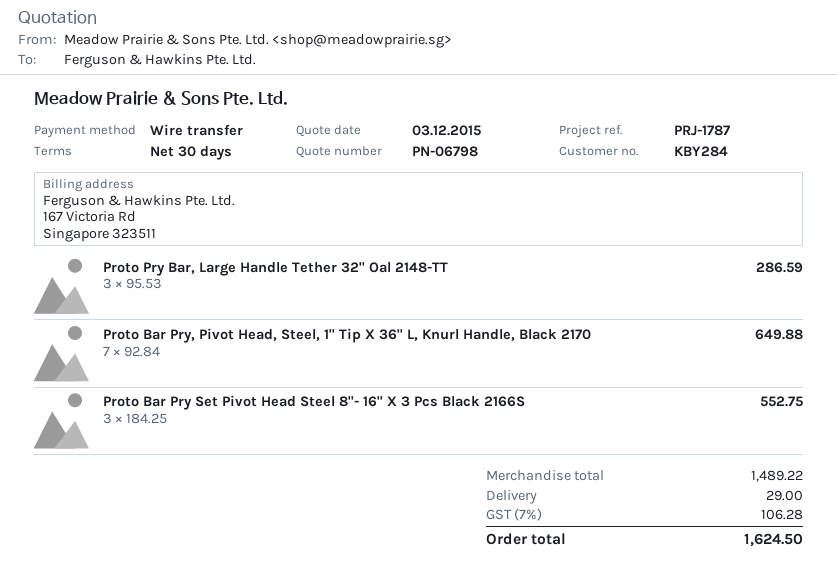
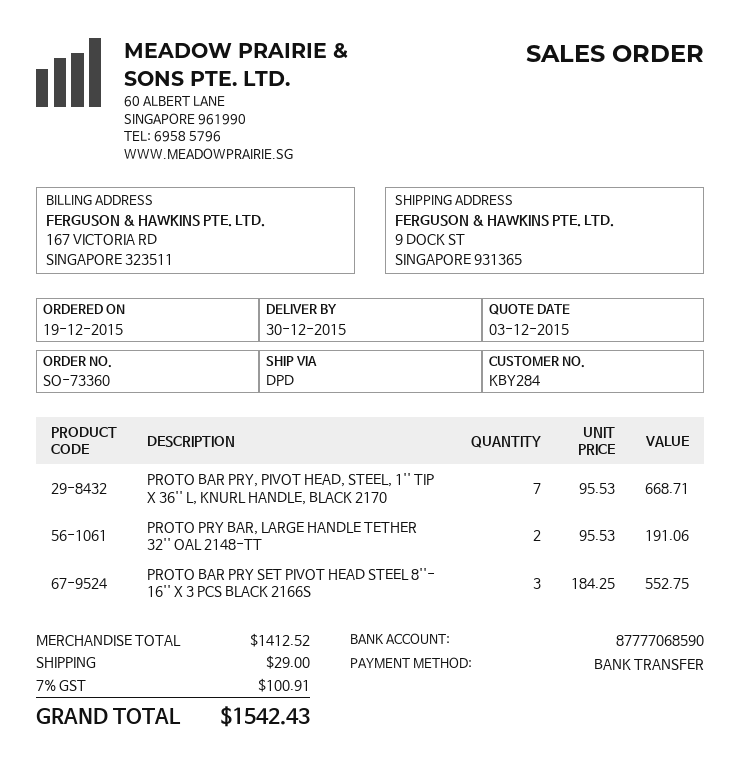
Proto Pry Bar, Large Handle Tether 32'' Oal 2148-TT: 3 x 95.53 = 286.59 -> 2 x 95.53 = 191.06
Proto Bar Pry, Pivot Head, Steel, 1'' Tip X 36'' L, Knurl Handle, Black 2170: 7 x 92.84 = 649.88 -> 7 x 95.53 = 668.71
subtotal: 1489.22 -> 1412.52
tax: 7% = 106.28 -> 7% = 100.91
total: 1624.50 -> 1542.43

